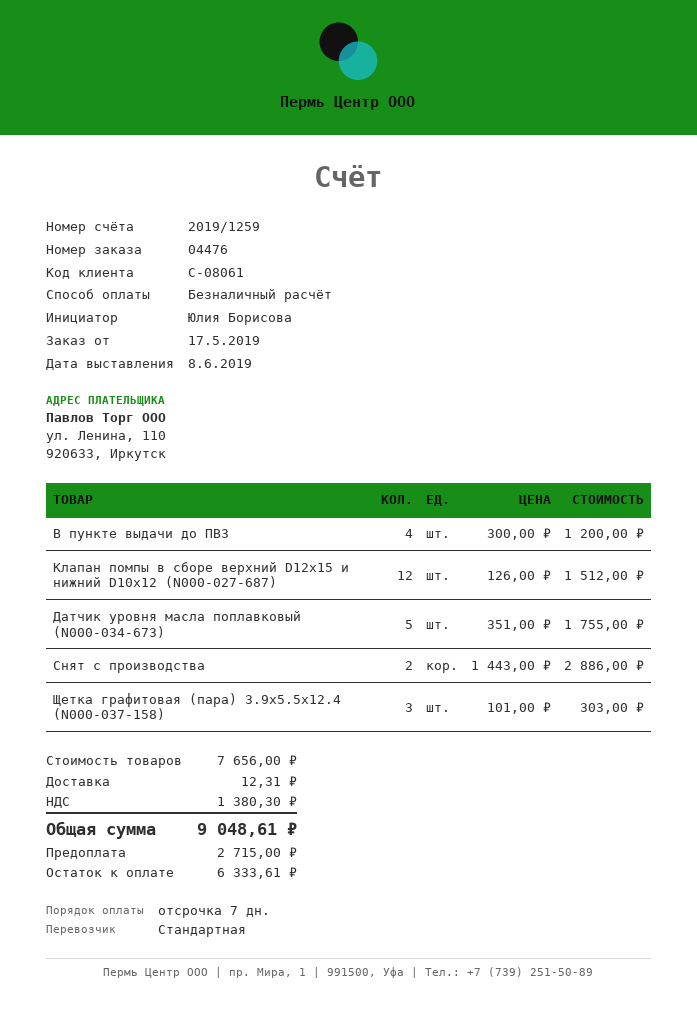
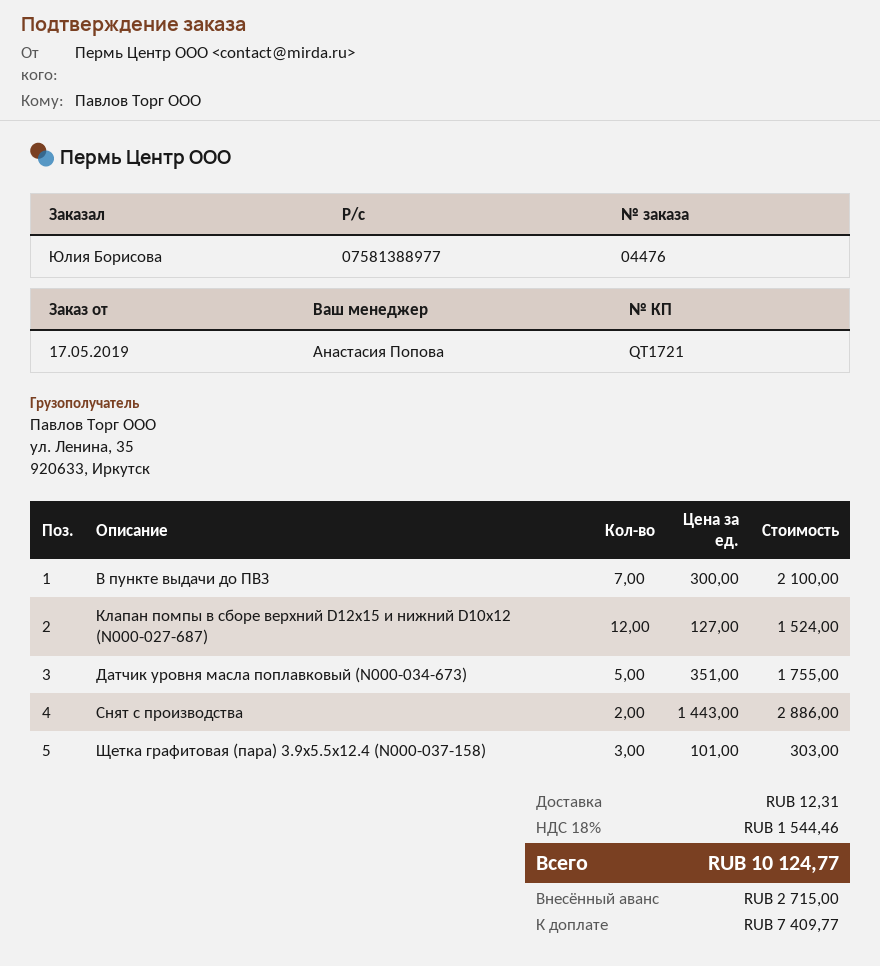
В пункте выдачи до ПВЗ: 4 x 300.00 = 1200.00 -> 7 x 300.00 = 2100.00
Клапан помпы в сборе верхний D12х15 и нижний D10х12 (N000-027-687): 12 x 126.00 = 1512.00 -> 12 x 127.00 = 1524.00
tax: 1380.30 -> 1544.46
total: 9048.61 -> 10124.77
balance: 6333.61 -> 7409.77

